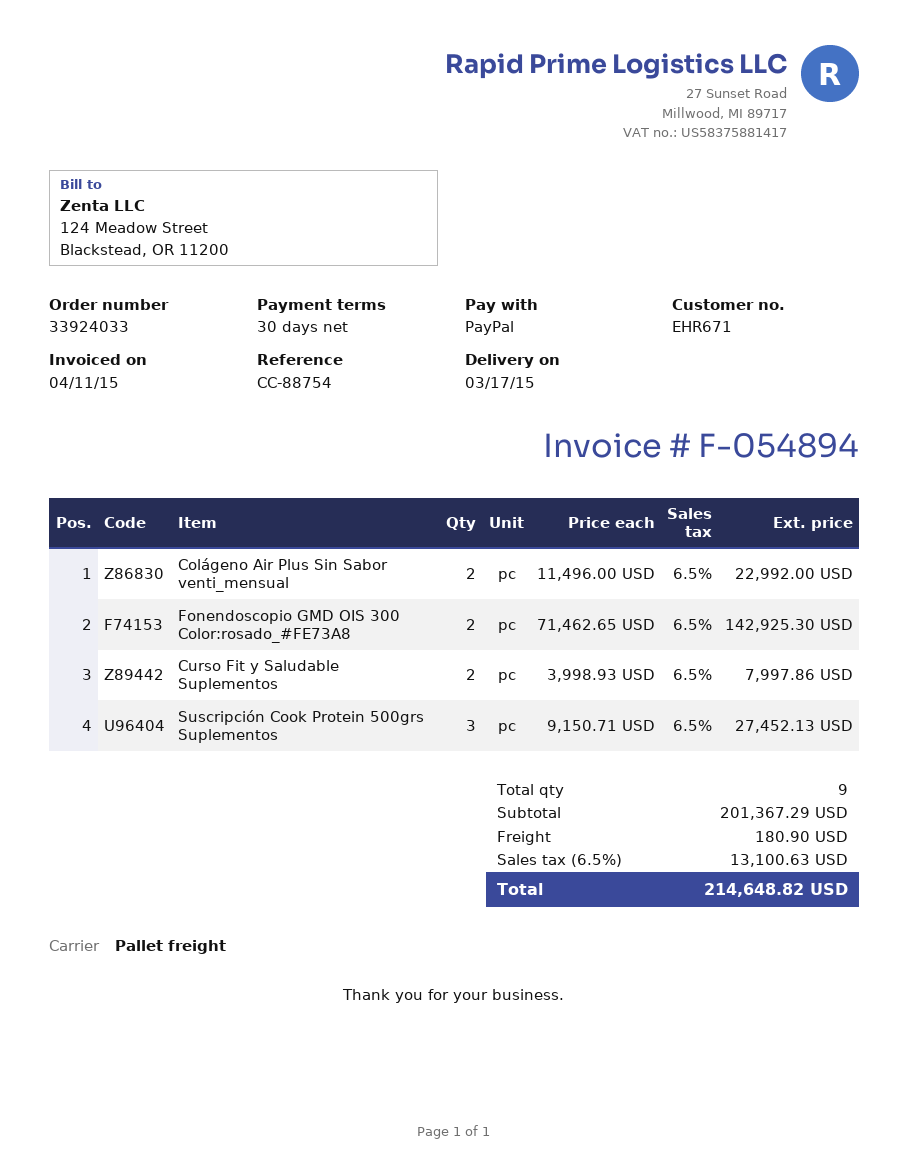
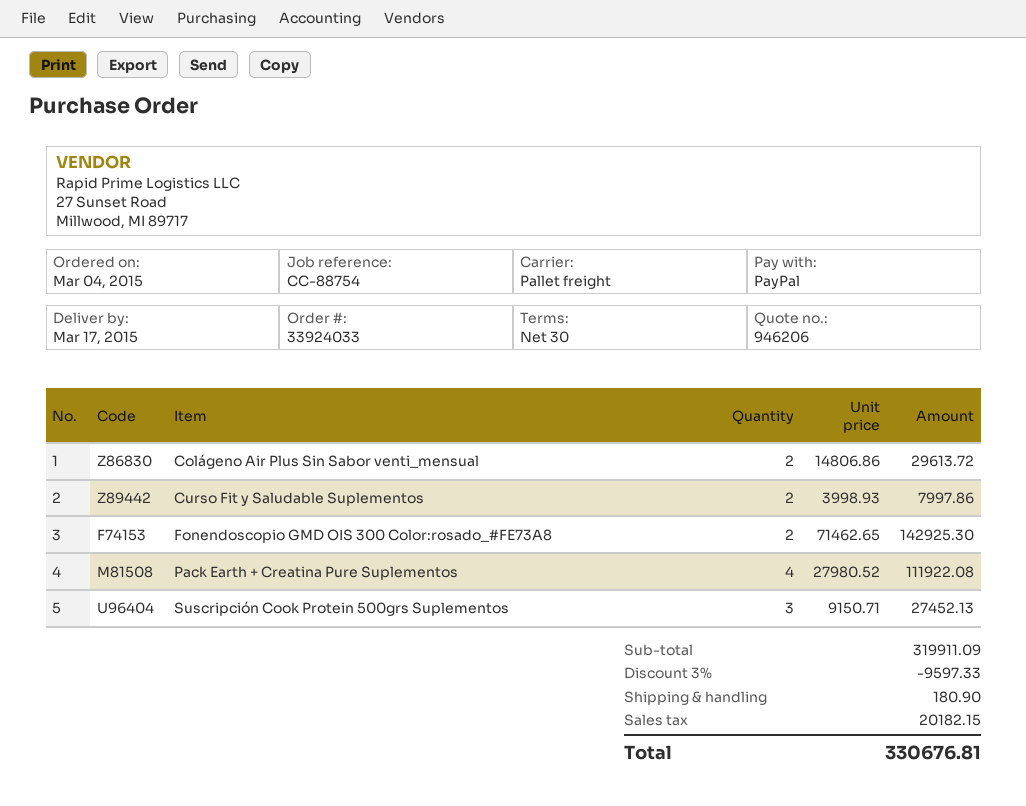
Colágeno Air Plus Sin Sabor venti_mensual: 2 x 11496.00 = 22992.00 -> 2 x 14806.86 = 29613.72
Pack Earth + Creatina Pure Suplementos: none -> 4 x 27980.52 = 111922.08
subtotal: 201367.29 -> 319911.09
discount: none -> 3% = 9597.33
tax: 13100.63 -> 20182.15
total: 214648.82 -> 330676.81

